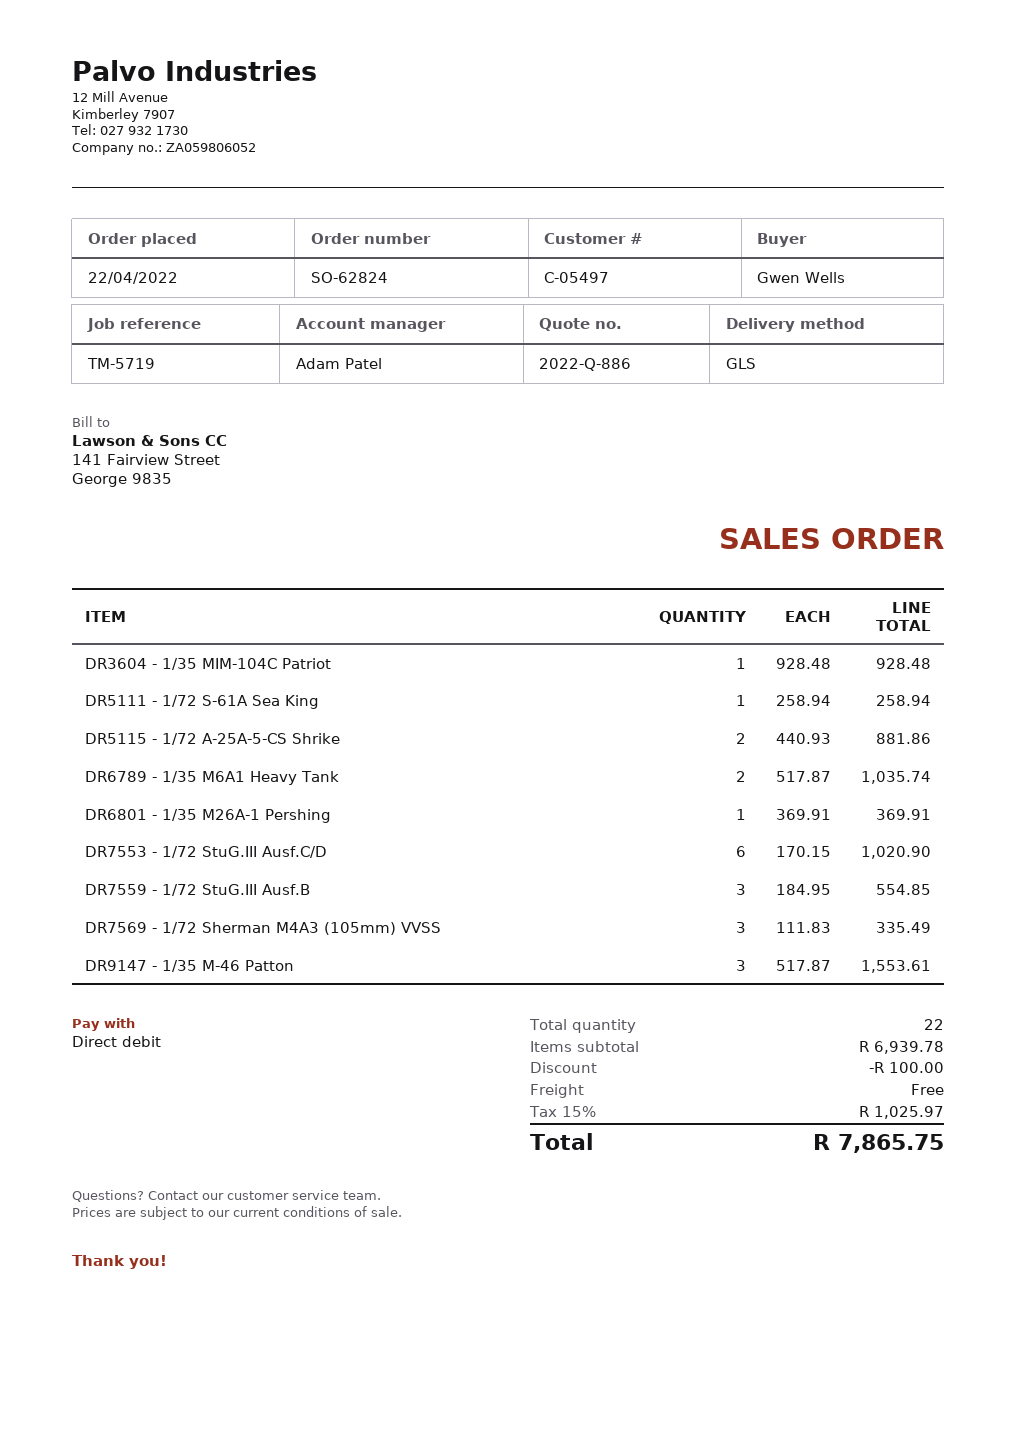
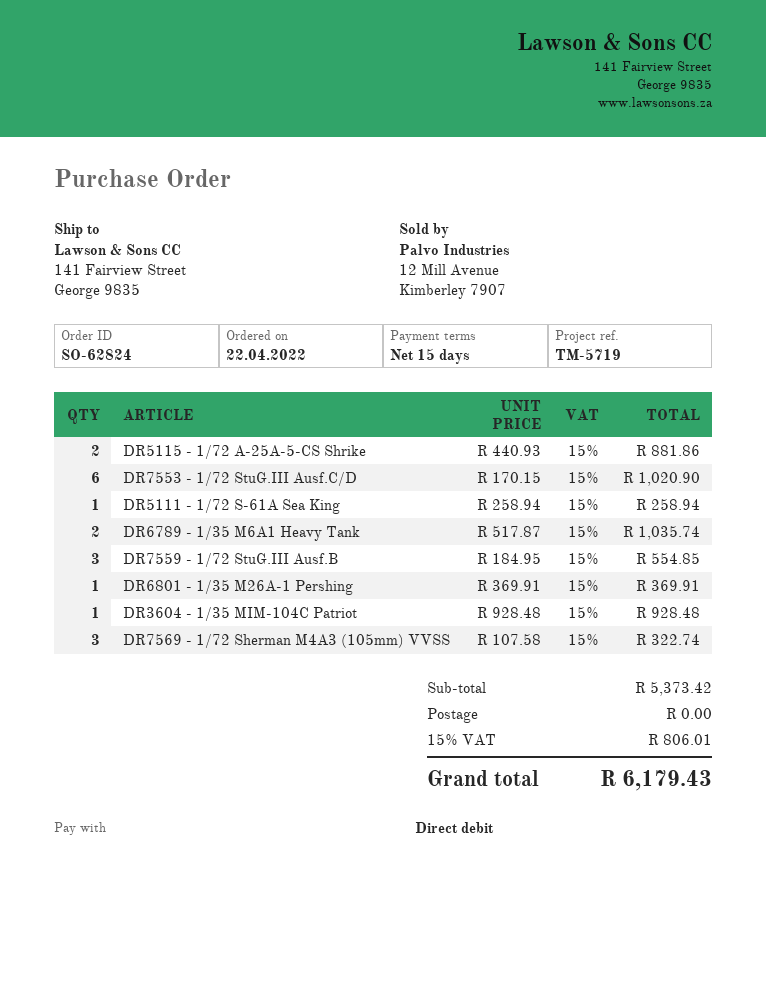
DR7569 - 1/72 Sherman M4A3 (105mm) VVSS: 3 x 111.83 = 335.49 -> 3 x 107.58 = 322.74
DR9147 - 1/35 M-46 Patton: 3 x 517.87 = 1553.61 -> none
subtotal: 6939.78 -> 5373.42
discount: 100.00 -> none
tax: 15% = 1025.97 -> 15% = 806.01
total: 7865.75 -> 6179.43

